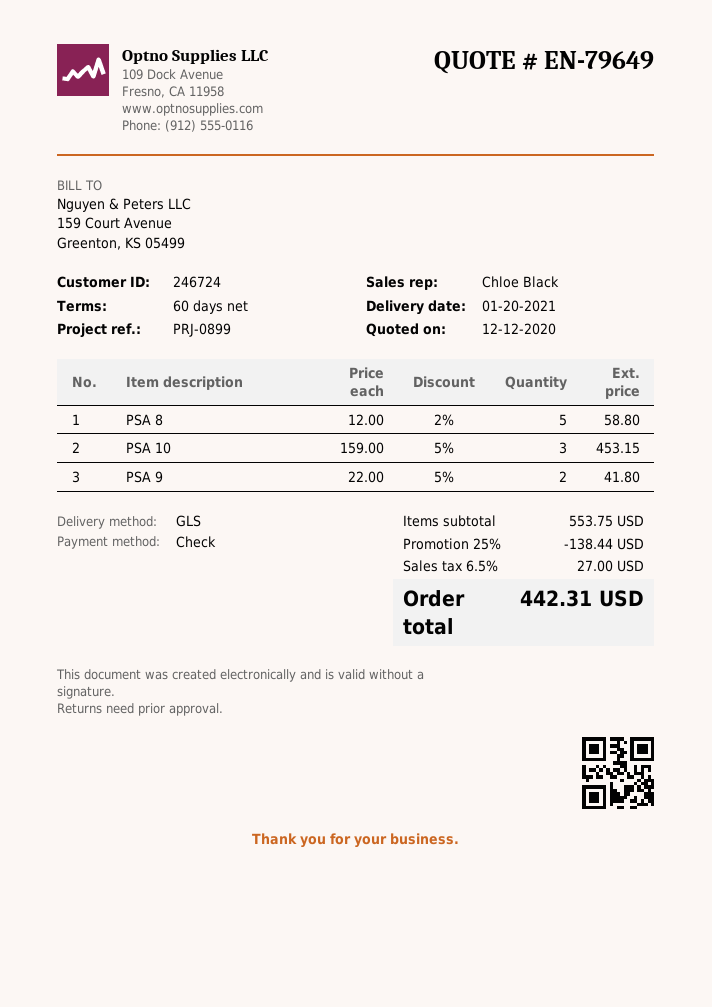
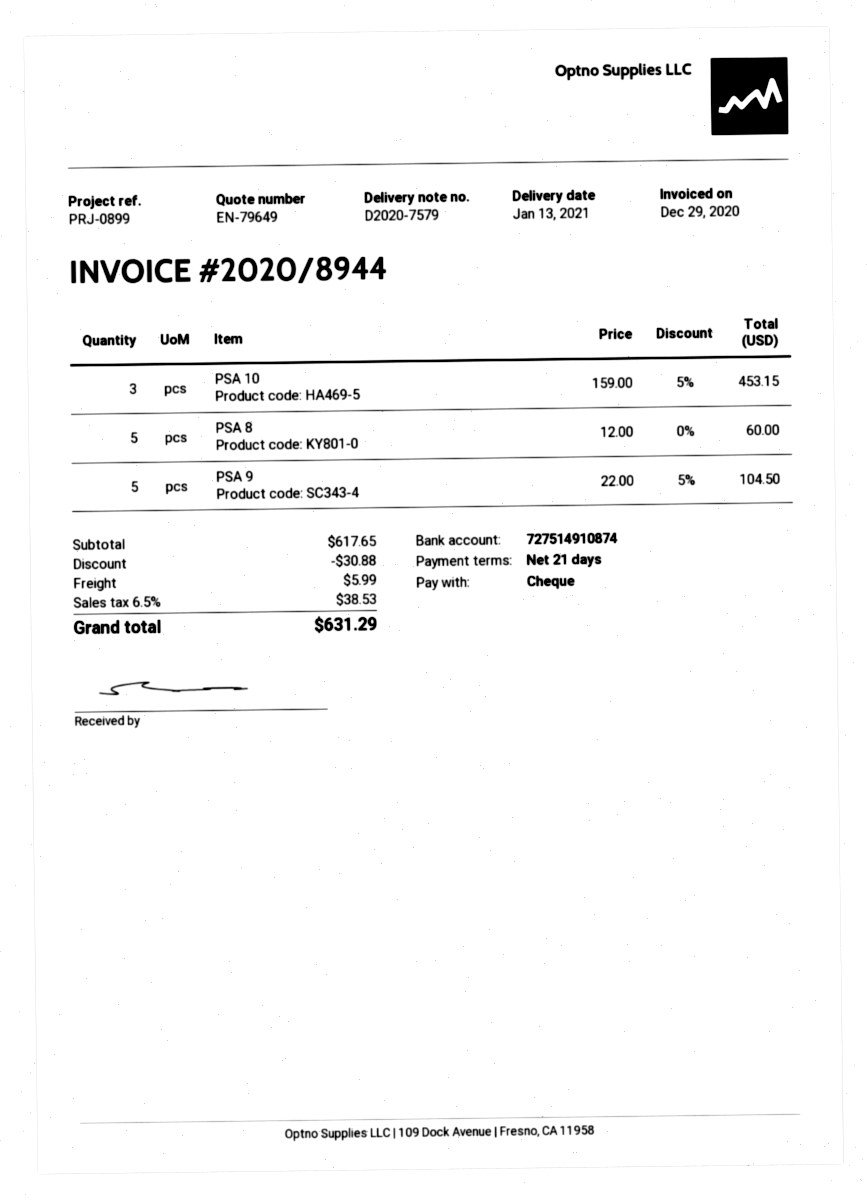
delivery date: 2021-01-20 -> 2021-01-13
payment terms: 60 days -> 21 days
PSA 8: 5 x 12.00 - 2% = 58.80 -> 5 x 12.00 = 60.00
PSA 9: 2 x 22.00 - 5% = 41.80 -> 5 x 22.00 - 5% = 104.50
subtotal: 553.75 -> 617.65
discount: 138.44 -> 30.88
shipping: none -> 5.99
tax: 6.5% = 27.00 -> 6.5% = 38.53
total: 442.31 -> 631.29

